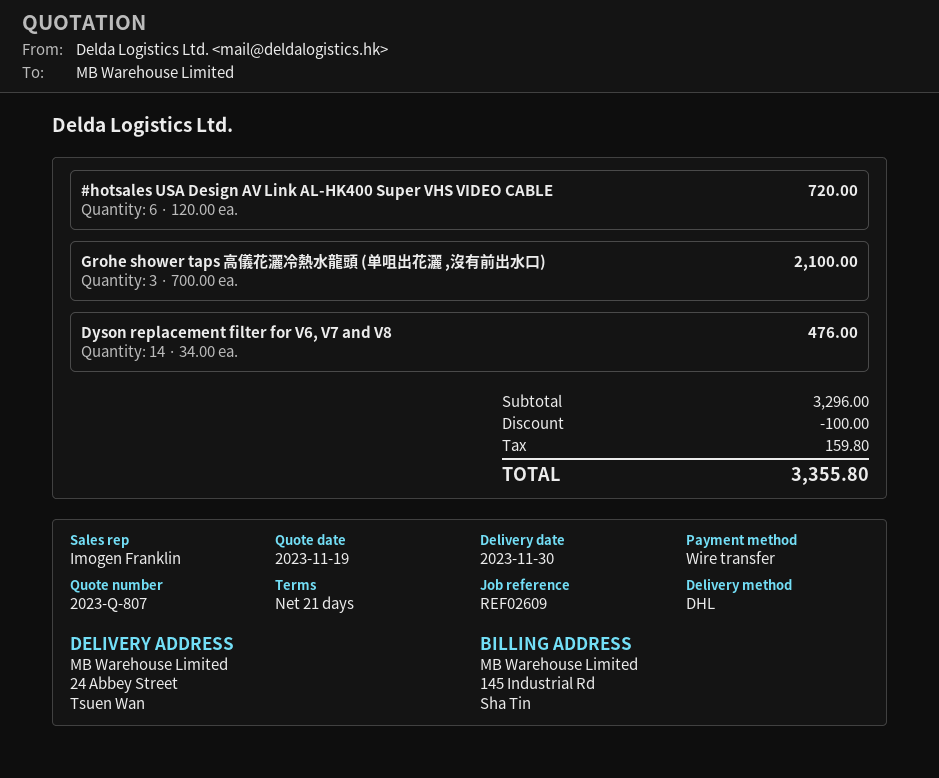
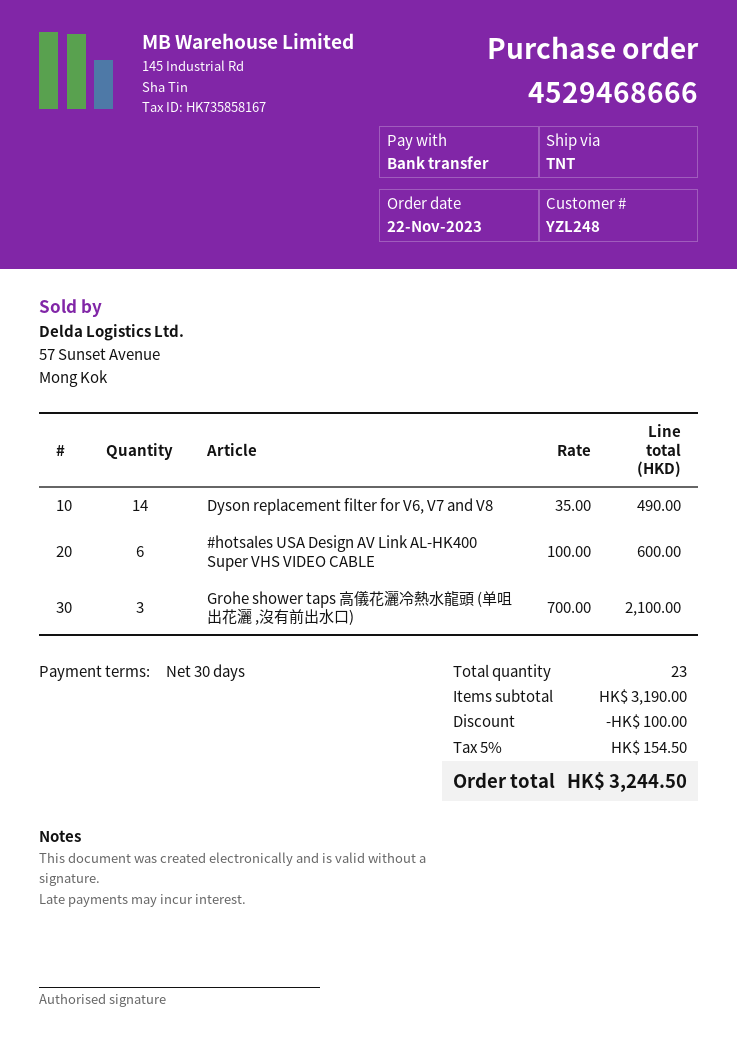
payment terms: 21 days -> 30 days
shipping method: DHL -> TNT
#hotsales USA Design AV Link AL-HK400 Super VHS VIDEO CABLE: 6 x 120.00 = 720.00 -> 6 x 100.00 = 600.00
Dyson replacement filter for V6, V7 and V8: 14 x 34.00 = 476.00 -> 14 x 35.00 = 490.00
subtotal: 3296.00 -> 3190.00
tax: 159.80 -> 154.50
total: 3355.80 -> 3244.50

